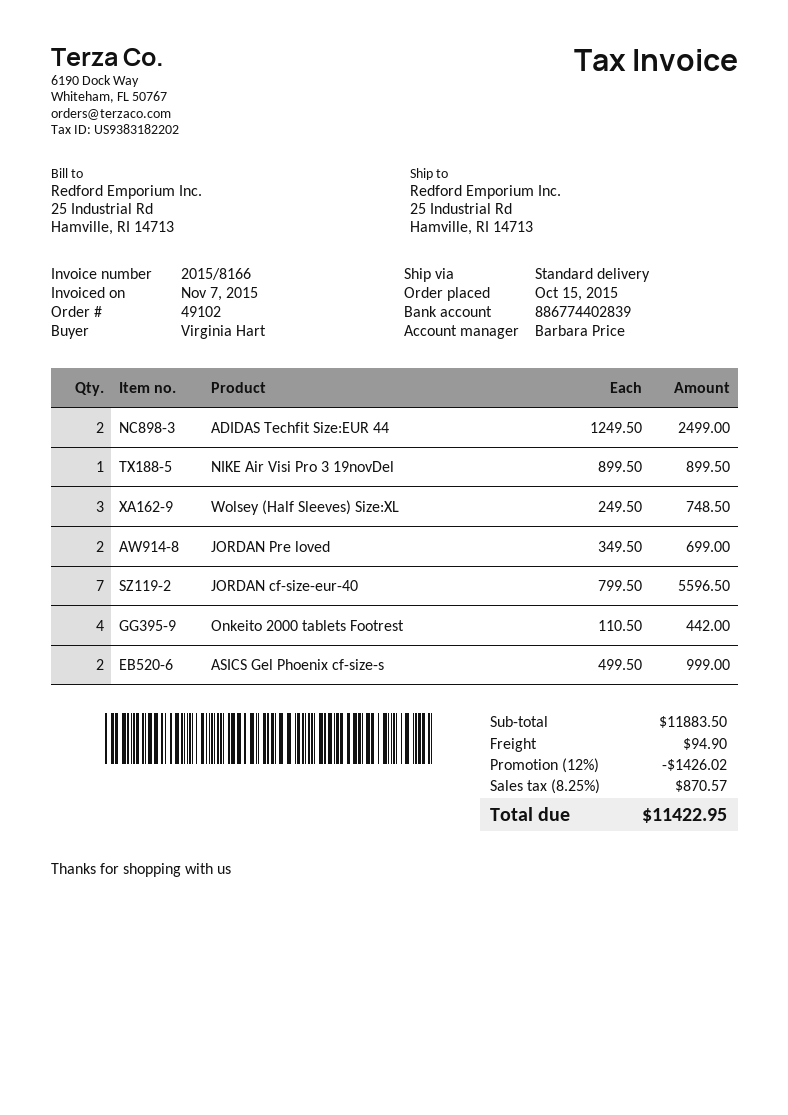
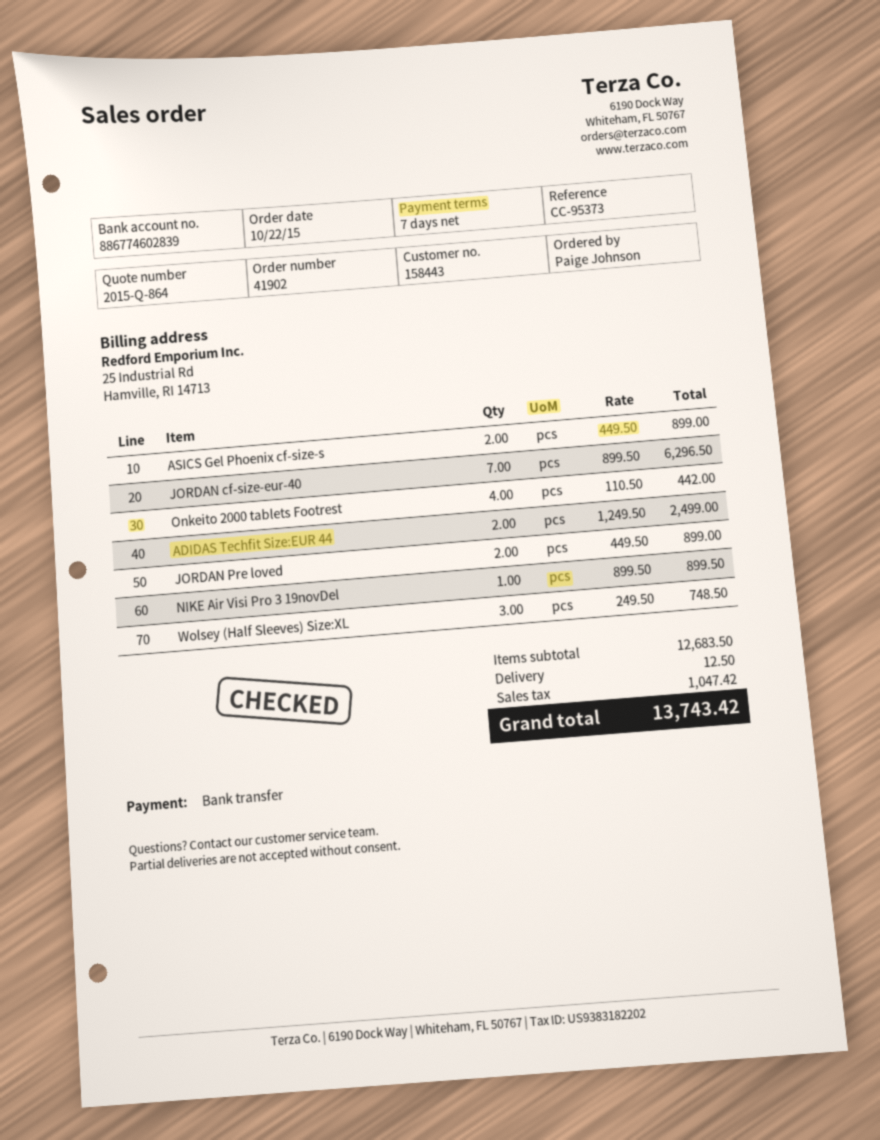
order number: 49102 -> 41902
order date: 2015-10-15 -> 2015-10-22
ordered by: Virginia Hart -> Paige Johnson
bank account: 886774402839 -> 886774602839
JORDAN Pre loved: 2 x 349.50 = 699.00 -> 2 x 449.50 = 899.00
JORDAN cf-size-eur-40: 7 x 799.50 = 5596.50 -> 7 x 899.50 = 6296.50
ASICS Gel Phoenix cf-size-s: 2 x 499.50 = 999.00 -> 2 x 449.50 = 899.00
subtotal: 11883.50 -> 12683.50
discount: 12% = 1426.02 -> none
shipping: 94.90 -> 12.50
tax: 870.57 -> 1047.42
total: 11422.95 -> 13743.42

